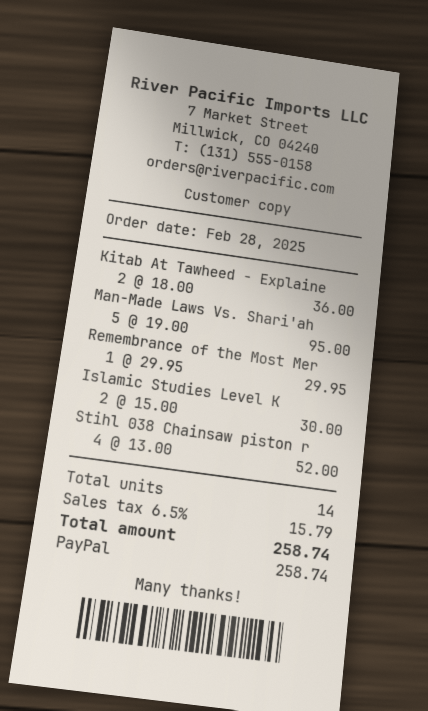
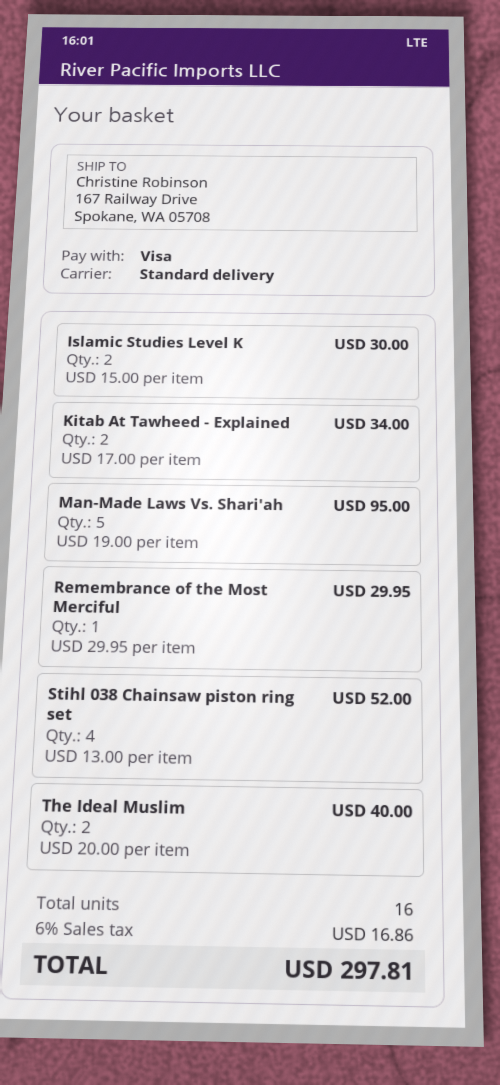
payment method: PayPal -> Visa
Kitab At Tawheed - Explaine: 2 x 18.00 = 36.00 -> 2 x 17.00 = 34.00
The Ideal Muslim: none -> 2 x 20.00 = 40.00
total quantity: 14 -> 16
tax: 6.5% = 15.79 -> 6% = 16.86
total: 258.74 -> 297.81

